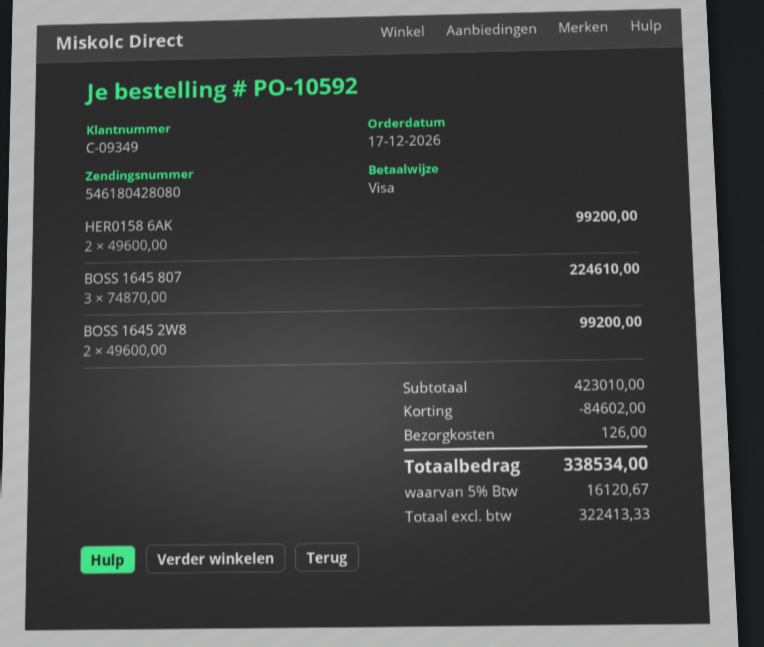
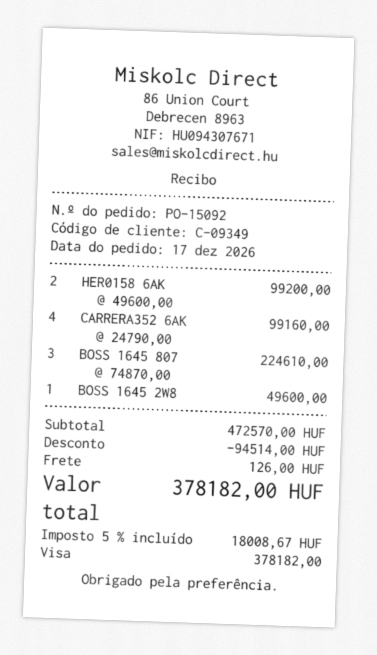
order number: PO-10592 -> PO-15092
BOSS 1645 2W8: 2 x 49600.00 = 99200.00 -> 1 x 49600.00 = 49600.00
CARRERA352 6AK: none -> 4 x 24790.00 = 99160.00
subtotal: 423010.00 -> 472570.00
discount: 84602.00 -> 94514.00
tax: 5% = 16120.67 -> 5% = 18008.67
total: 338534.00 -> 378182.00

